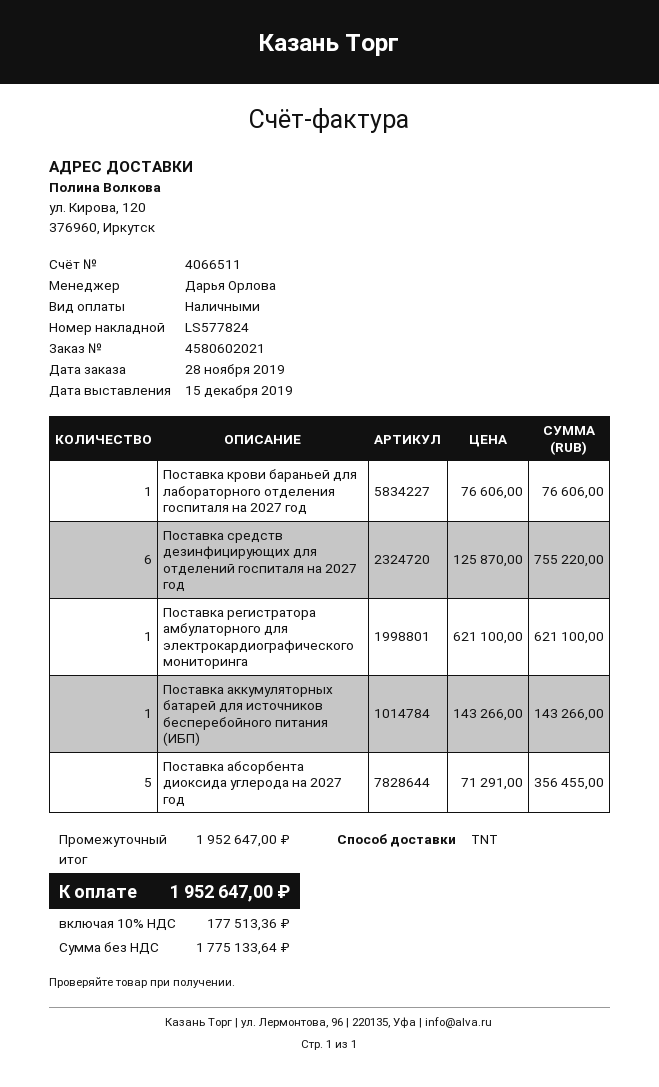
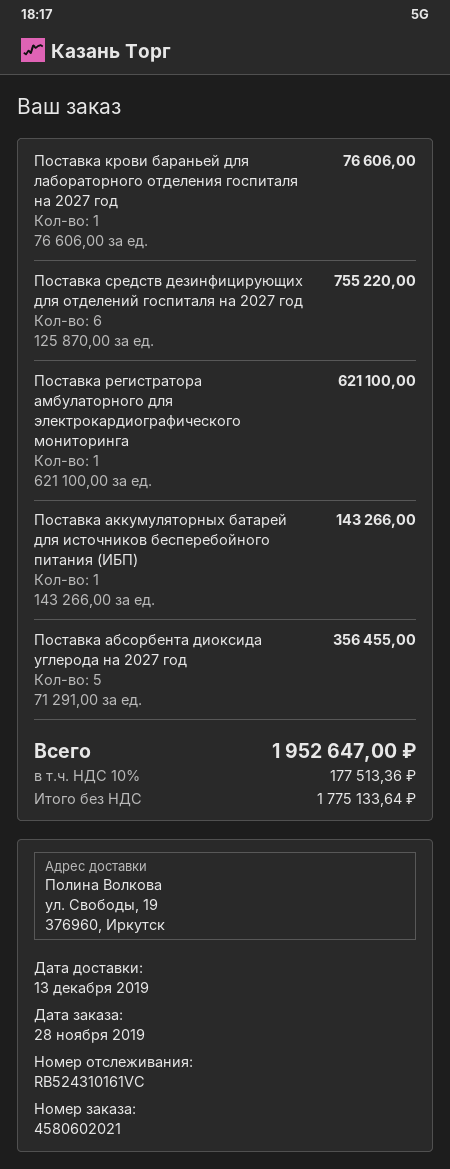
ship to: ул. Кирова, 120, 376960, Иркутск -> ул. Свободы, 19, 376960, Иркутск

